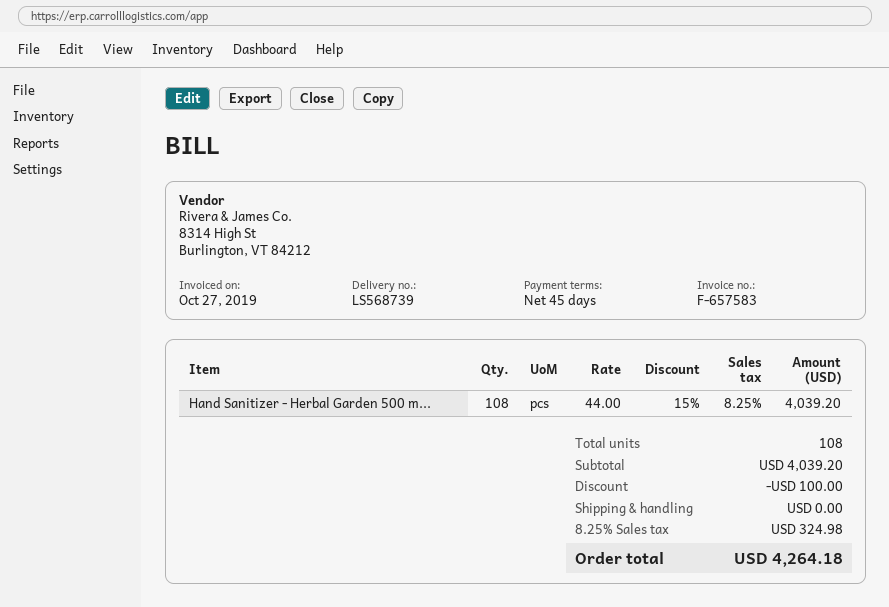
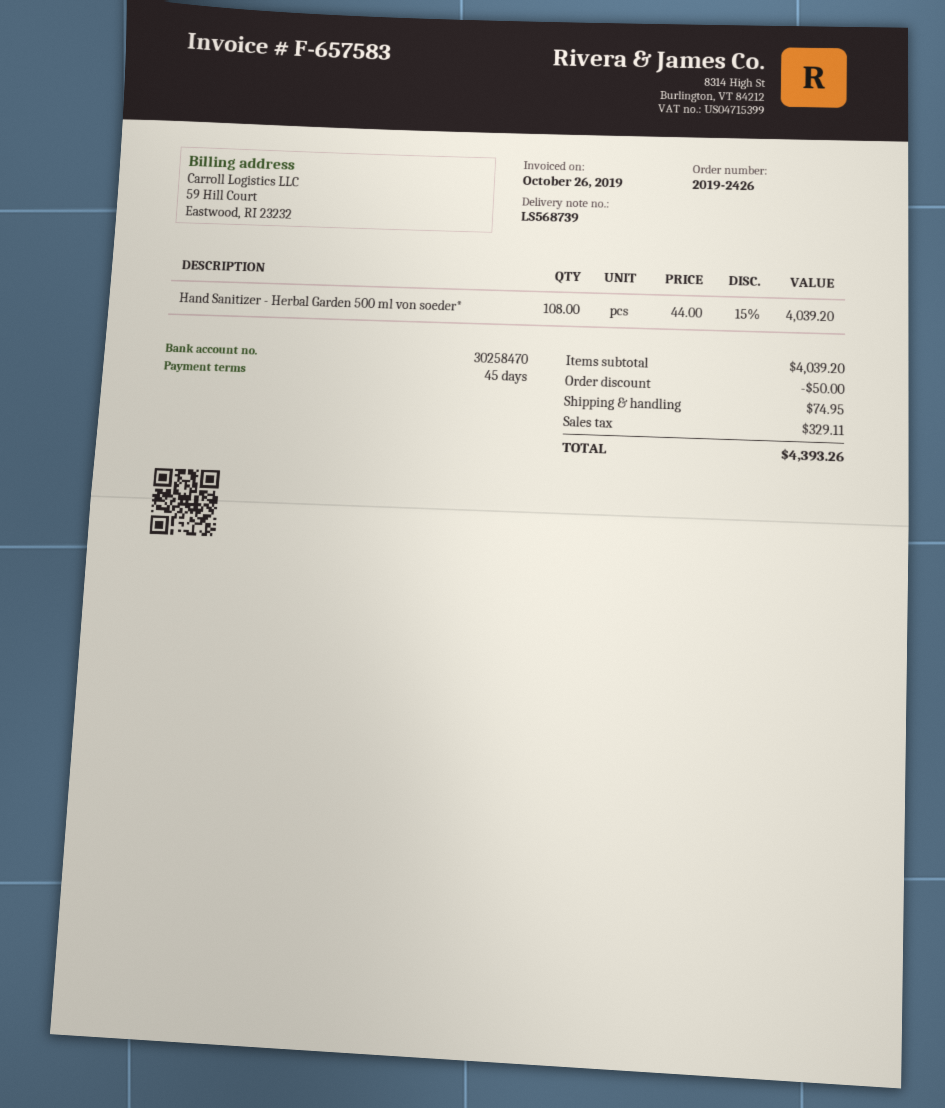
invoice date: 2019-10-27 -> 2019-10-26
discount: 100.00 -> 50.00
shipping: 0.00 -> 74.95
tax: 324.98 -> 329.11
total: 4264.18 -> 4393.26

